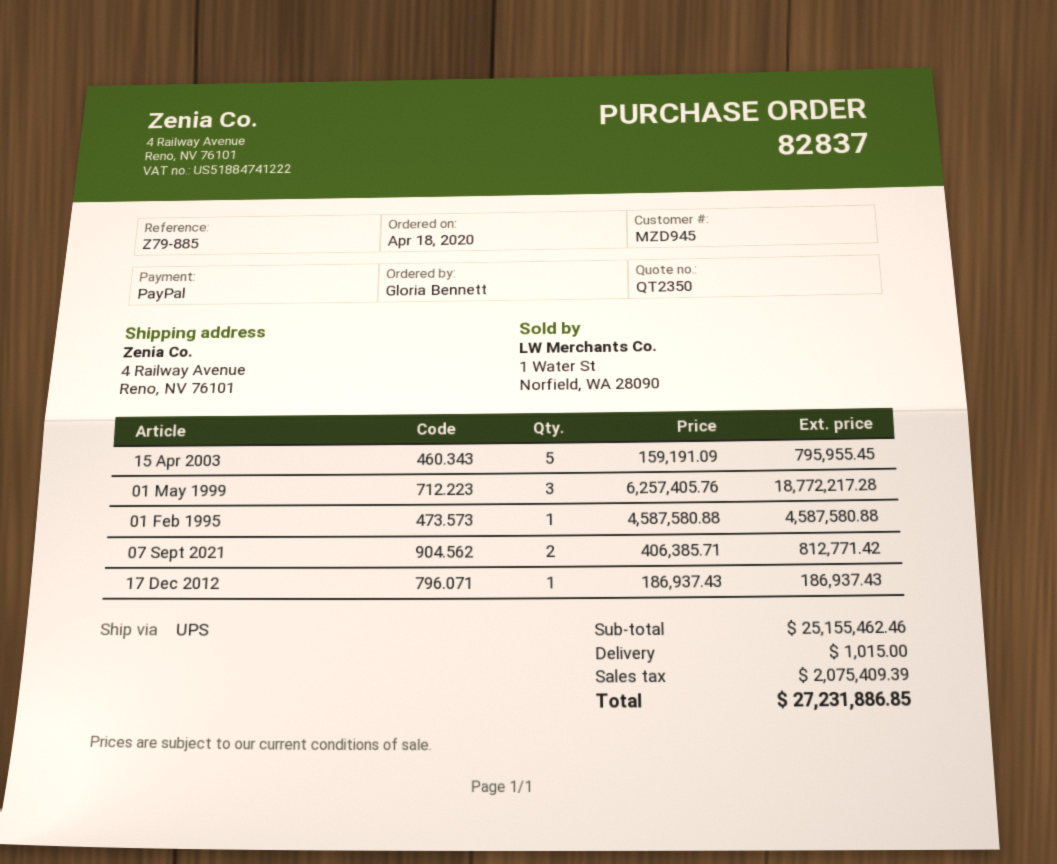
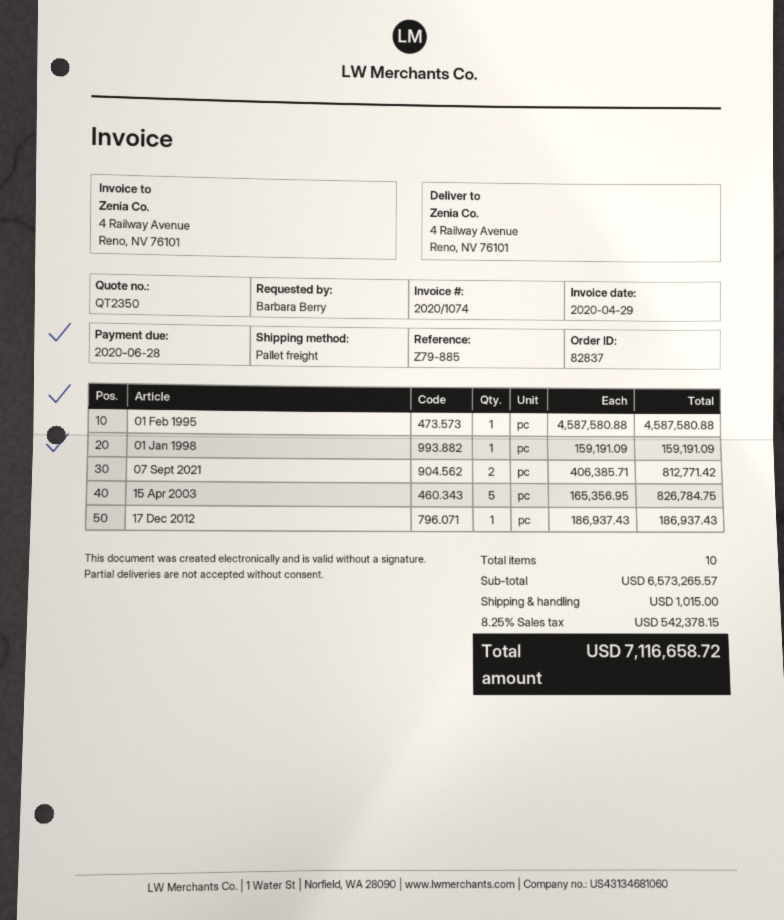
ordered by: Gloria Bennett -> Barbara Berry
shipping method: UPS -> pallet freight
15 Apr 2003: 5 x 159191.09 = 795955.45 -> 5 x 165356.95 = 826784.75
01 May 1999: 3 x 6257405.76 = 18772217.28 -> none
01 Jan 1998: none -> 1 x 159191.09 = 159191.09
subtotal: 25155462.46 -> 6573265.57
tax: 2075409.39 -> 542378.15
total: 27231886.85 -> 7116658.72

